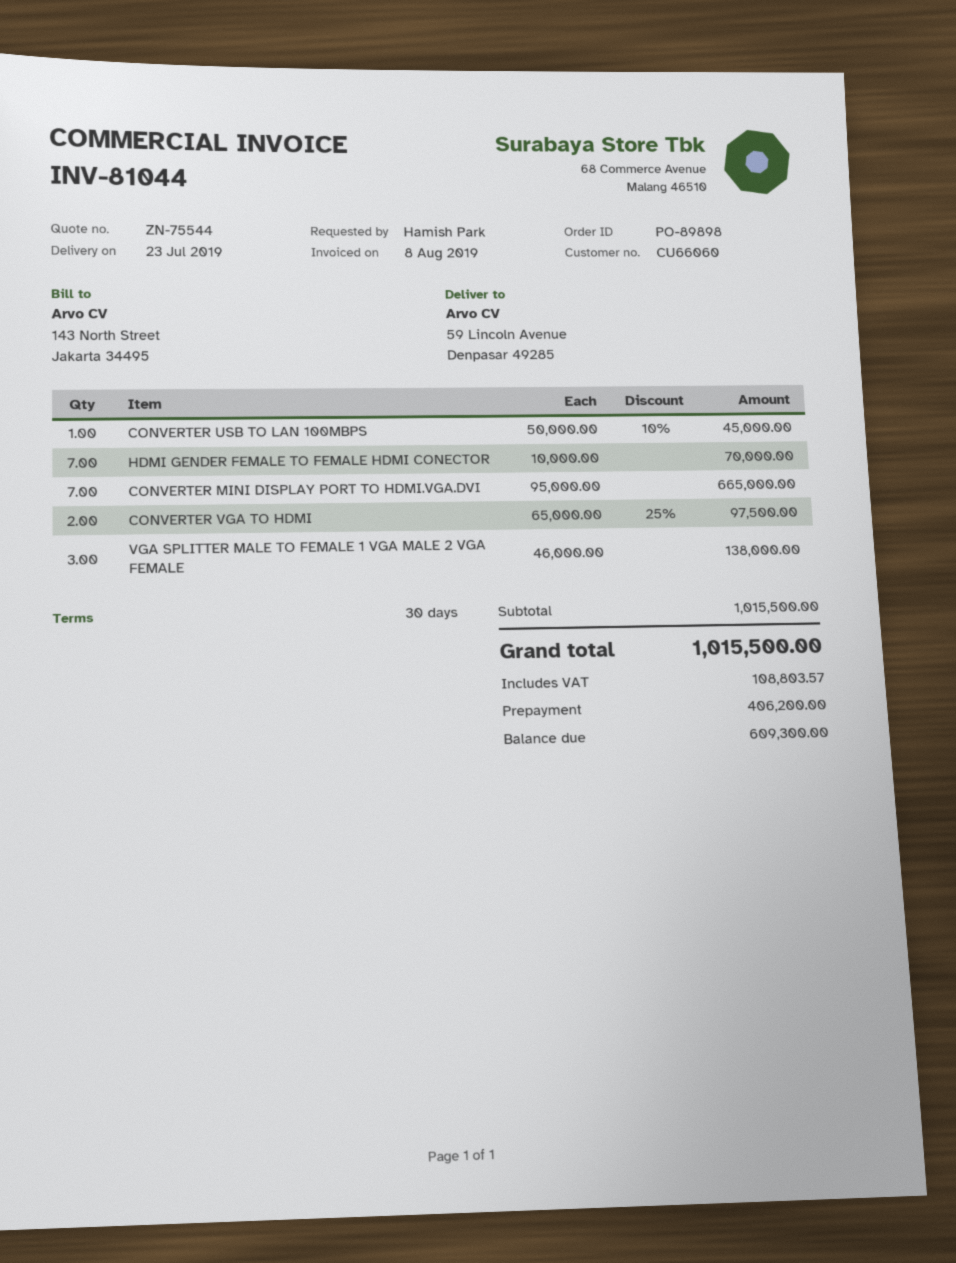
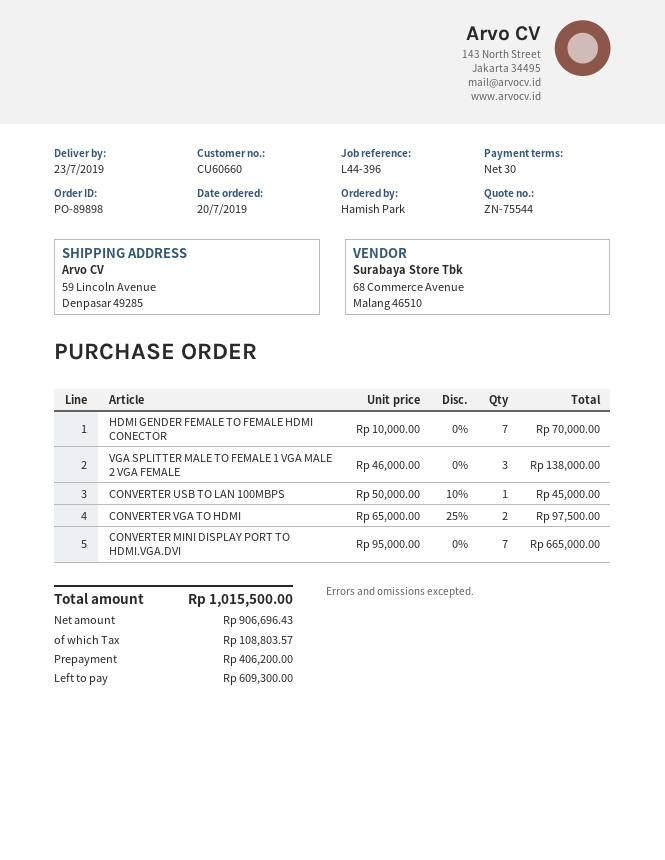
customer number: CU66060 -> CU60660

